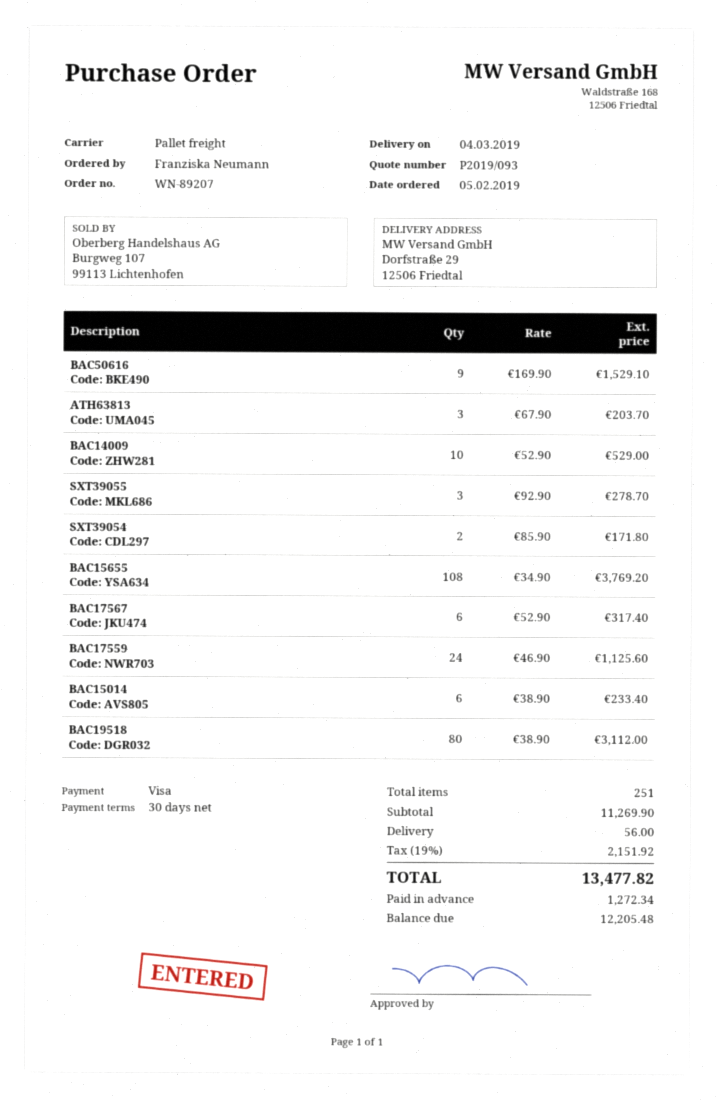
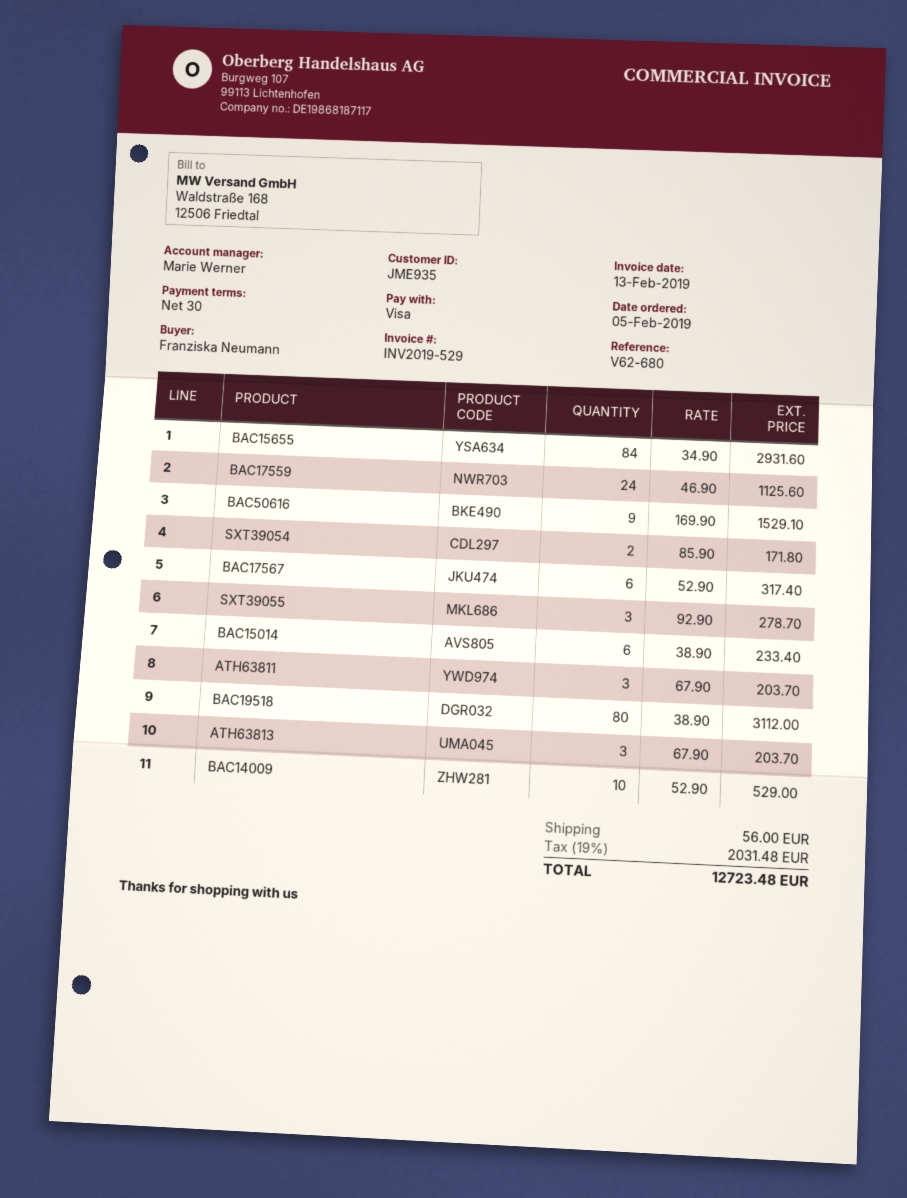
BAC15655: 108 x 34.90 = 3769.20 -> 84 x 34.90 = 2931.60
ATH63811: none -> 3 x 67.90 = 203.70
tax: 19% = 2151.92 -> 19% = 2031.48
total: 13477.82 -> 12723.48

